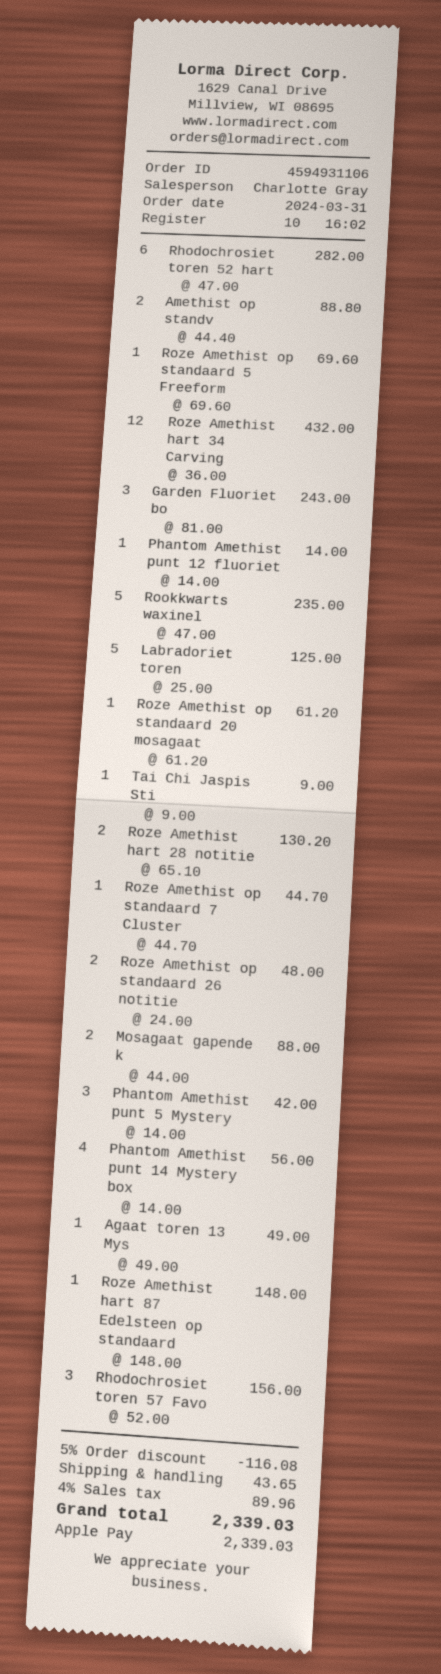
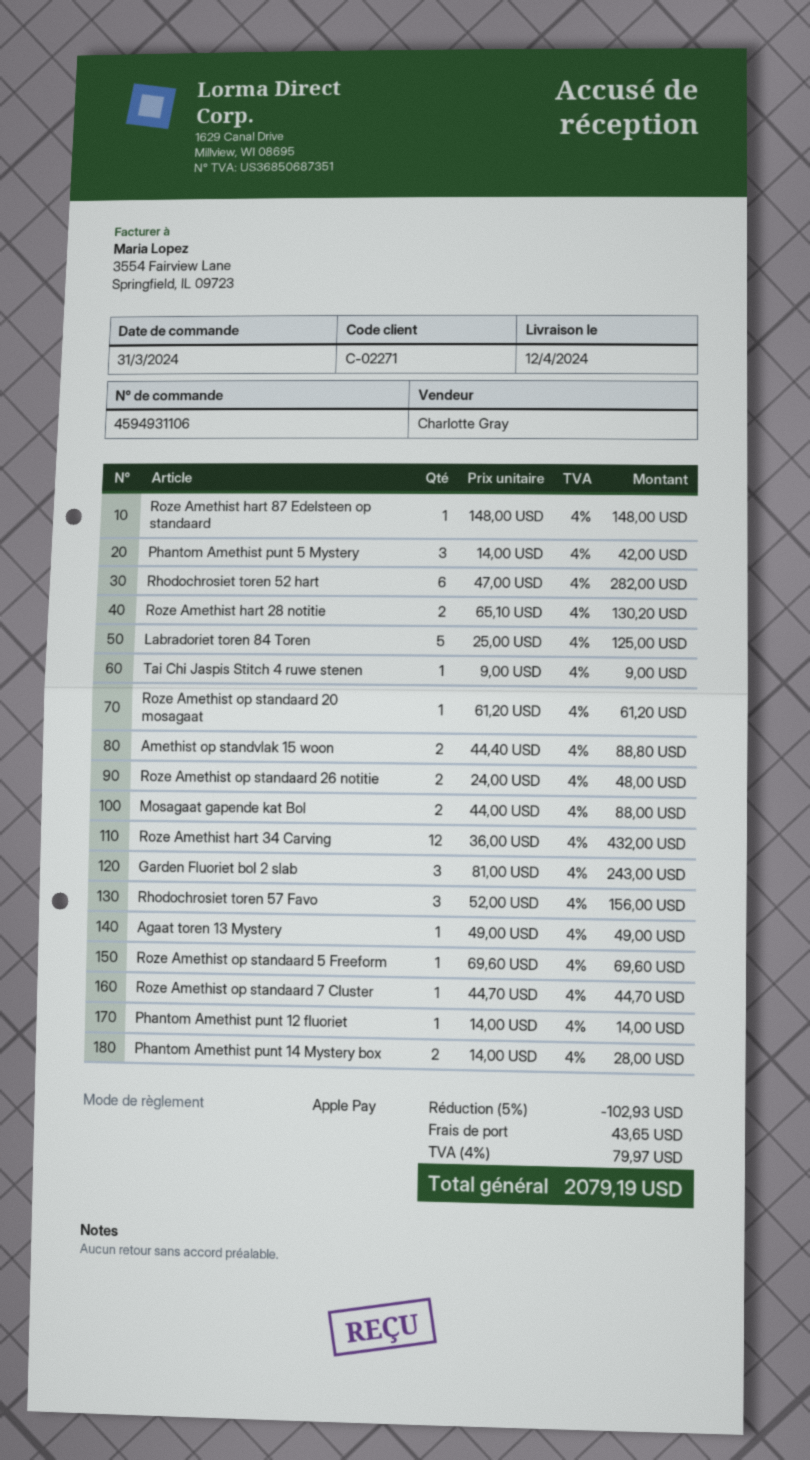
Rookkwarts waxinel: 5 x 47.00 = 235.00 -> none
Phantom Amethist punt 14 Mystery box: 4 x 14.00 = 56.00 -> 2 x 14.00 = 28.00
discount: 5% = 116.08 -> 5% = 102.93
tax: 4% = 89.96 -> 4% = 79.97
total: 2339.03 -> 2079.19

